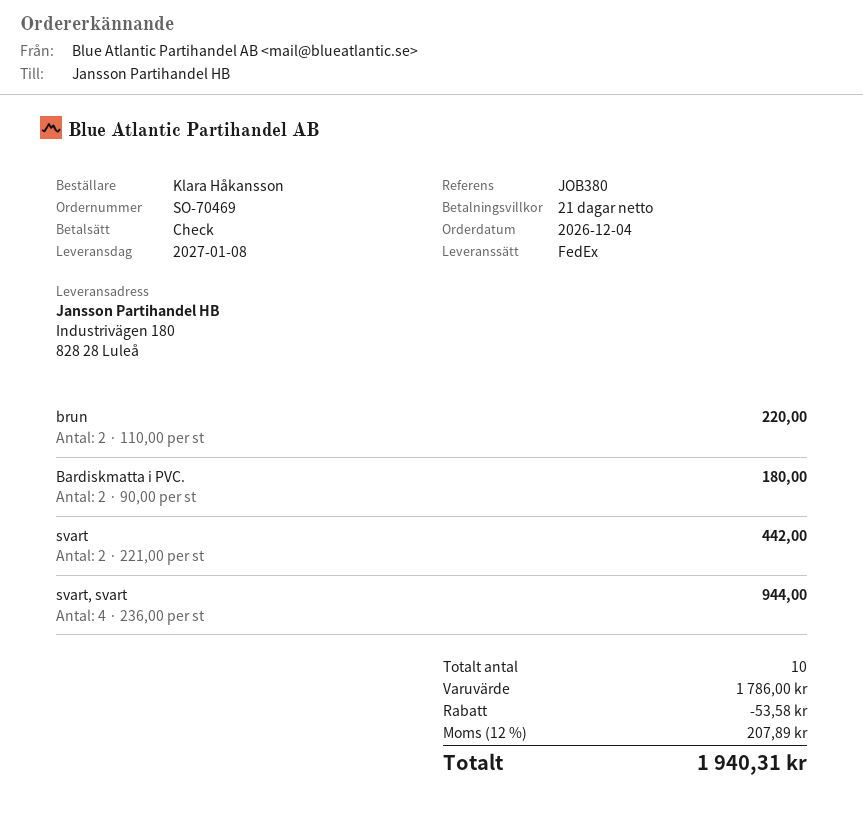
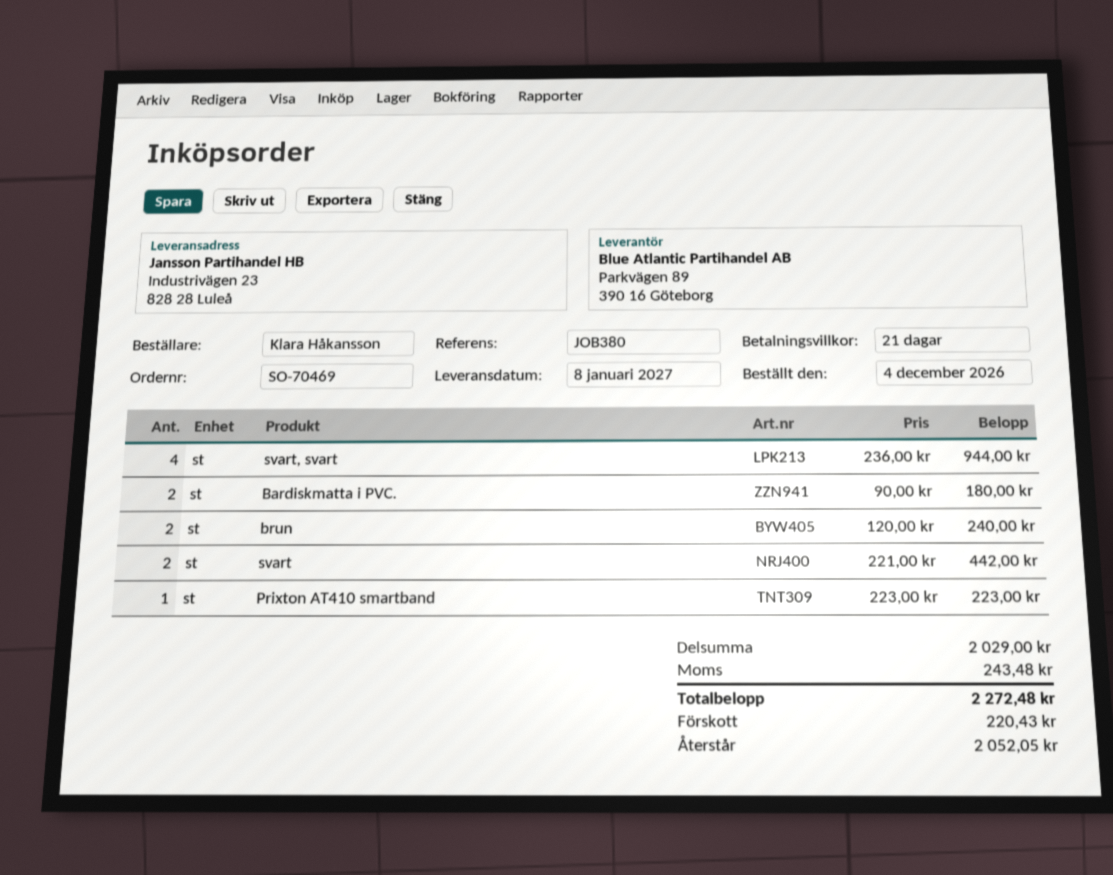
ship to: Industrivägen 180, 828 28 Luleå -> Industrivägen 23, 828 28 Luleå
brun: 2 x 110.00 = 220.00 -> 2 x 120.00 = 240.00
Prixton AT410 smartband: none -> 1 x 223.00 = 223.00
subtotal: 1786.00 -> 2029.00
discount: 53.58 -> none
tax: 207.89 -> 243.48
total: 1940.31 -> 2272.48

